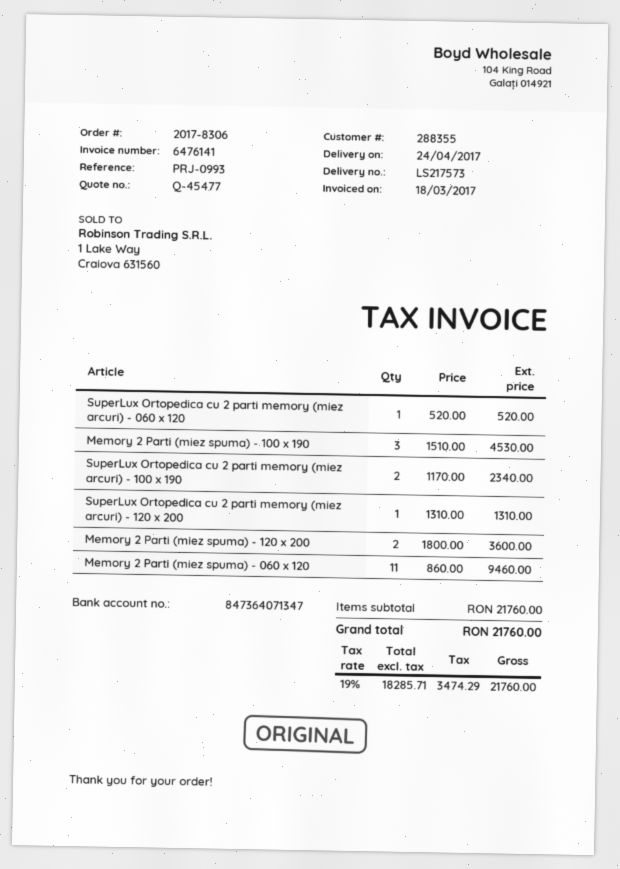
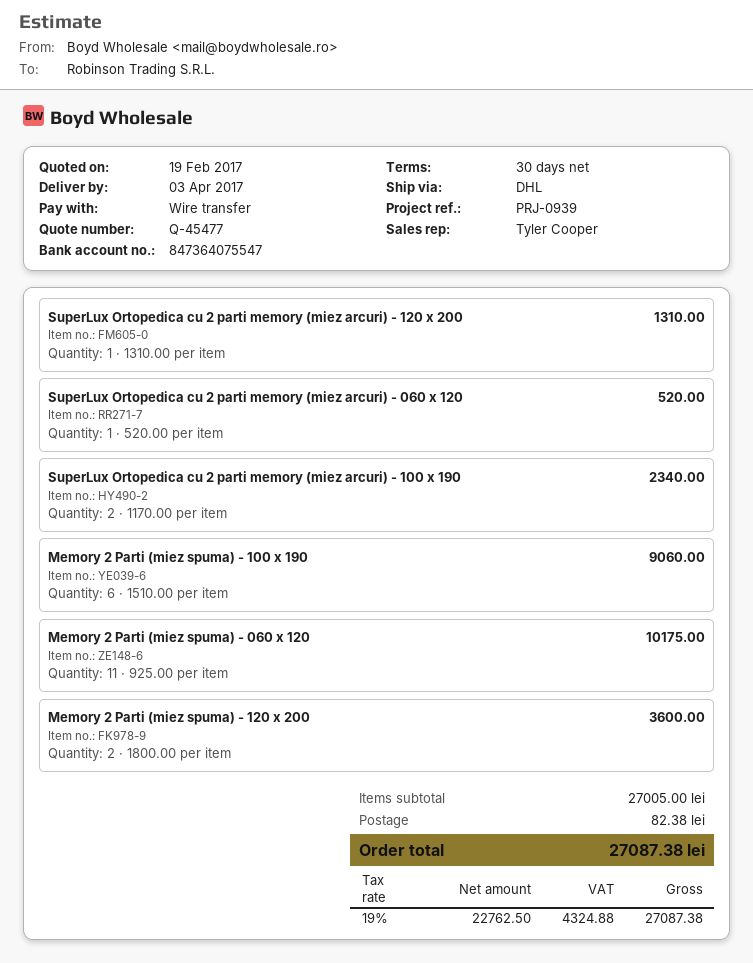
delivery date: 2017-04-24 -> 2017-04-03
reference: PRJ-0993 -> PRJ-0939
bank account: 847364071347 -> 847364075547
Memory 2 Parti (miez spuma) - 100 x 190: 3 x 1510.00 = 4530.00 -> 6 x 1510.00 = 9060.00
Memory 2 Parti (miez spuma) - 060 x 120: 11 x 860.00 = 9460.00 -> 11 x 925.00 = 10175.00
subtotal: 21760.00 -> 27005.00
shipping: none -> 82.38
net: 18285.71 -> 22762.50
tax: 19% = 3474.29 -> 19% = 4324.88
total: 21760.00 -> 27087.38

